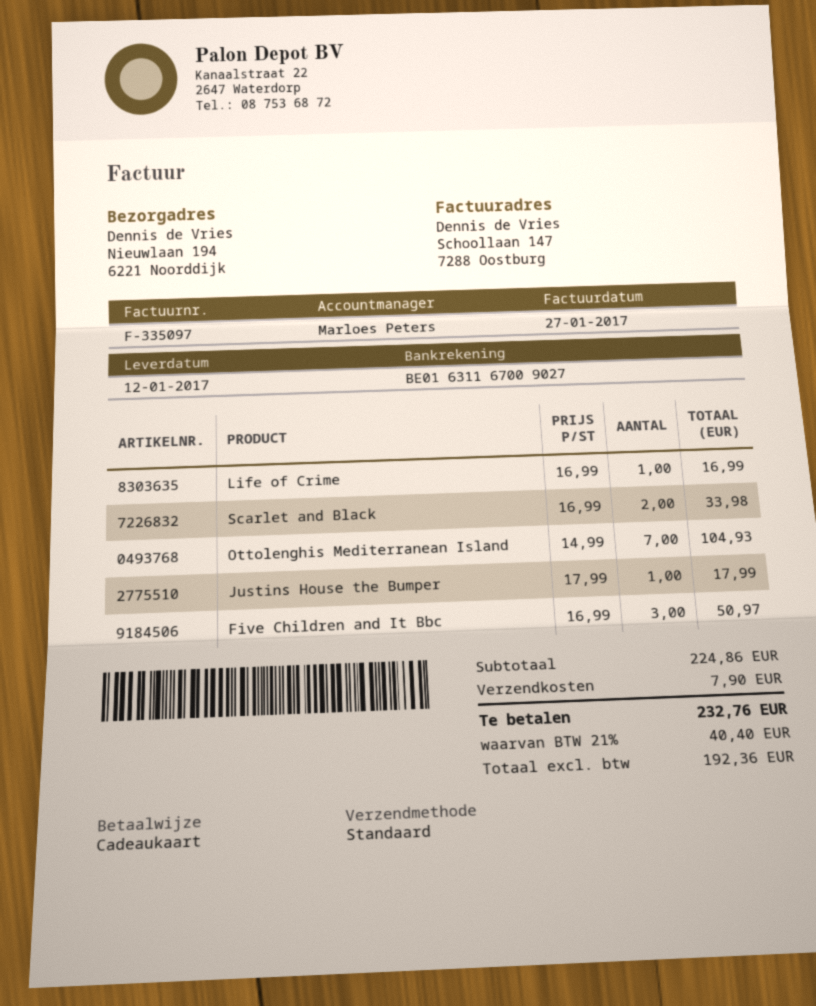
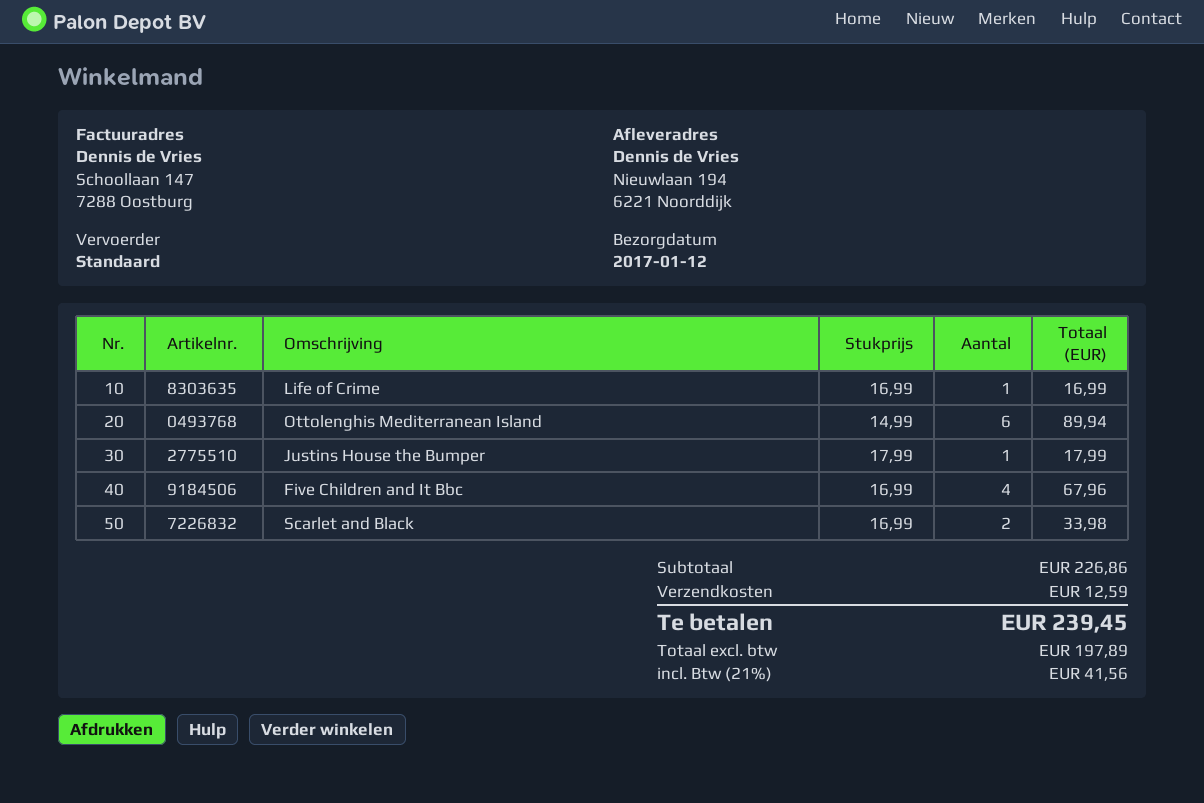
Ottolenghis Mediterranean Island: 7 x 14.99 = 104.93 -> 6 x 14.99 = 89.94
Five Children and It Bbc: 3 x 16.99 = 50.97 -> 4 x 16.99 = 67.96
subtotal: 224.86 -> 226.86
shipping: 7.90 -> 12.59
net: 192.36 -> 197.89
tax: 21% = 40.40 -> 21% = 41.56
total: 232.76 -> 239.45

